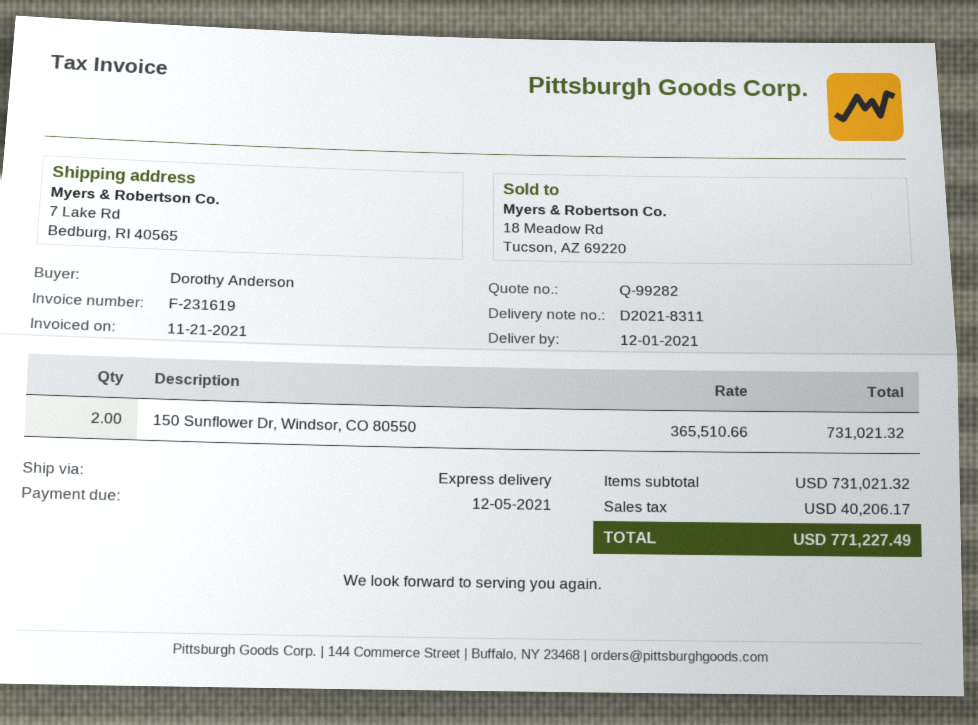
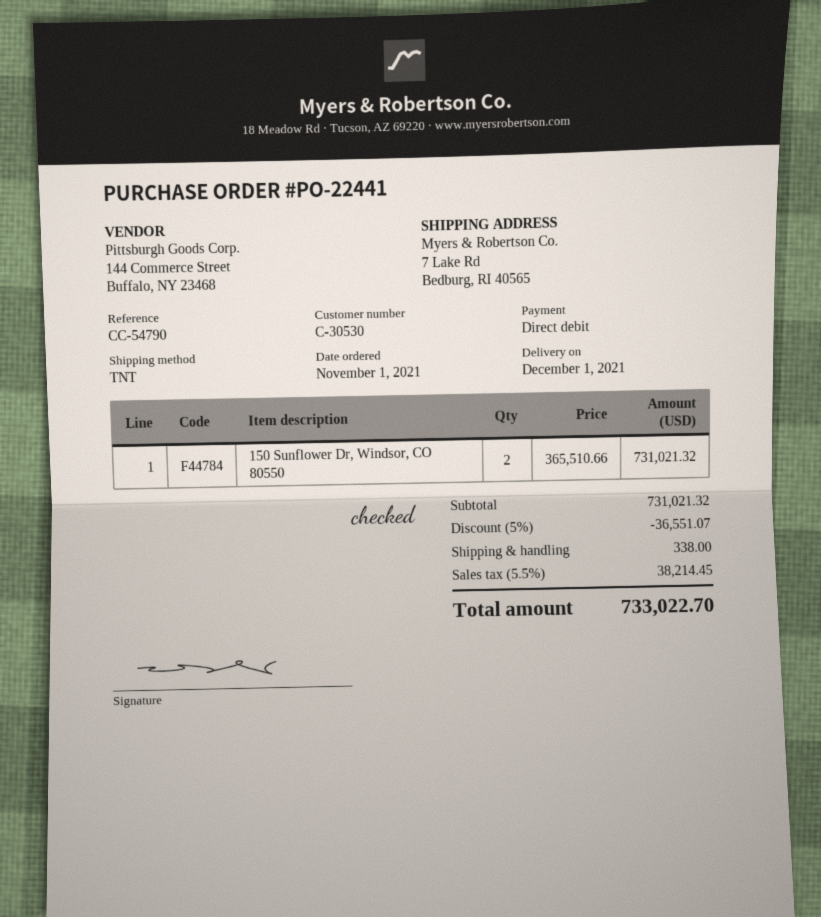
shipping method: express -> TNT
discount: none -> 5% = 36551.07
shipping: none -> 338.00
tax: 40206.17 -> 38214.45
total: 771227.49 -> 733022.70

